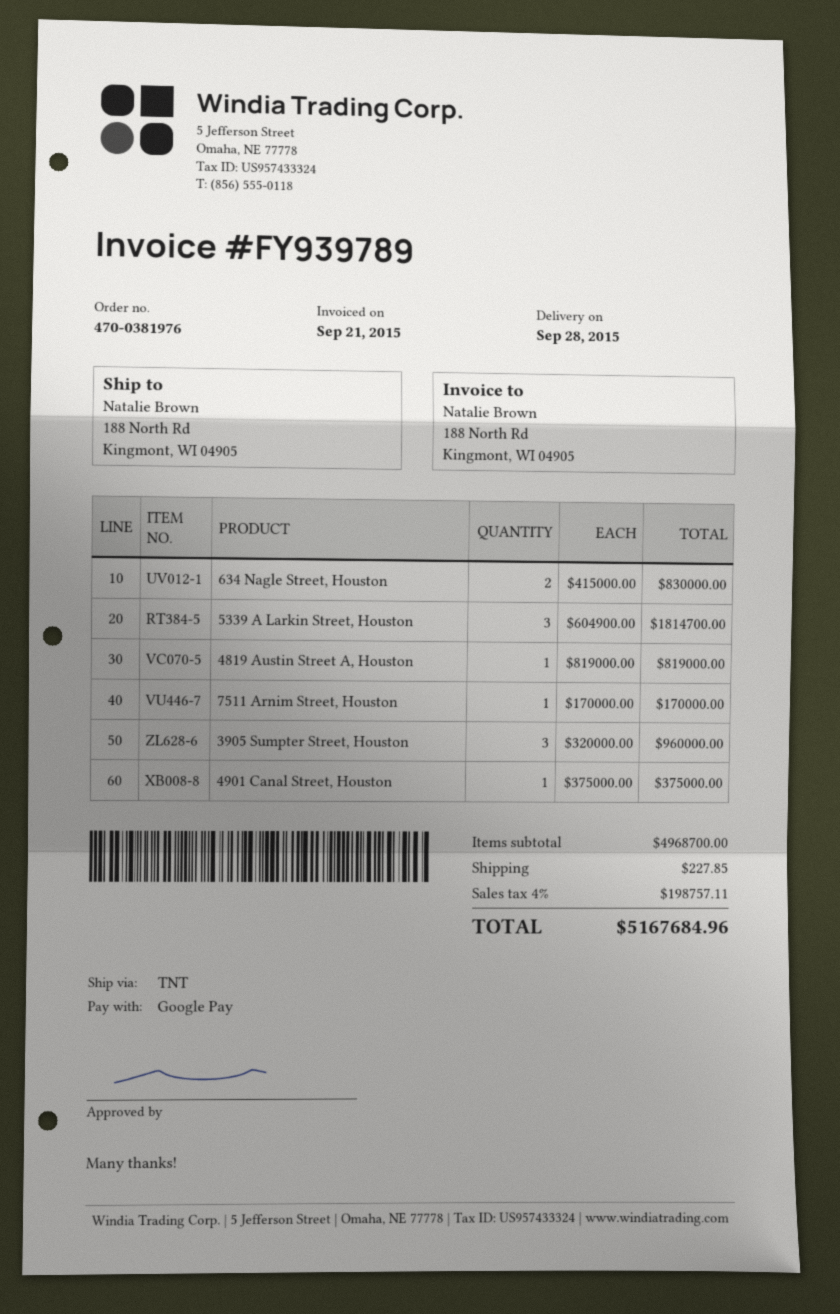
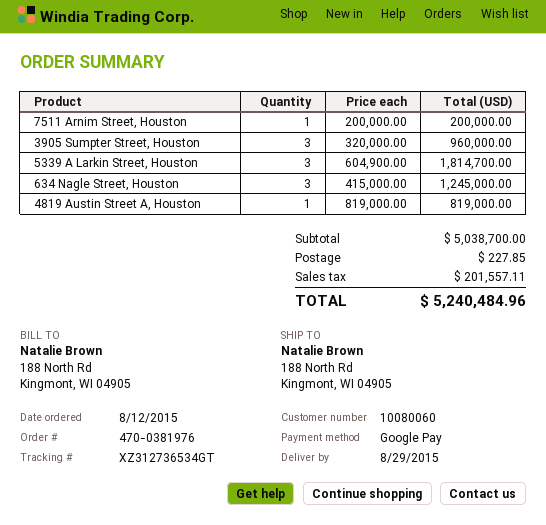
delivery date: 2015-09-28 -> 2015-08-29
634 Nagle Street, Houston: 2 x 415000.00 = 830000.00 -> 3 x 415000.00 = 1245000.00
7511 Arnim Street, Houston: 1 x 170000.00 = 170000.00 -> 1 x 200000.00 = 200000.00
4901 Canal Street, Houston: 1 x 375000.00 = 375000.00 -> none
subtotal: 4968700.00 -> 5038700.00
tax: 198757.11 -> 201557.11
total: 5167684.96 -> 5240484.96

